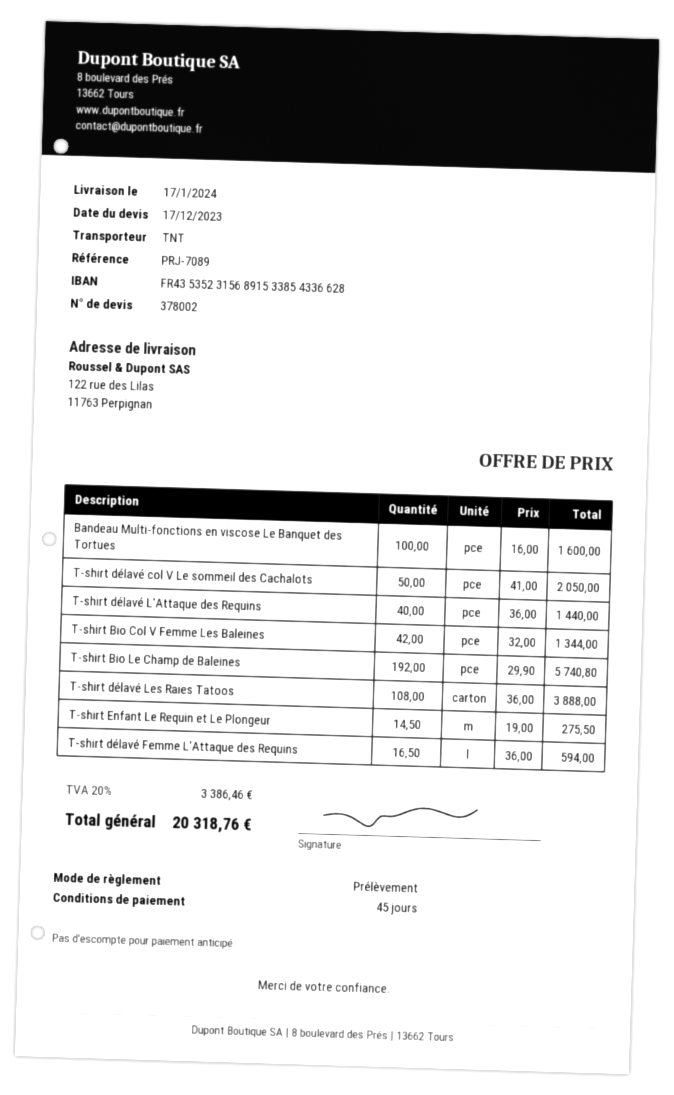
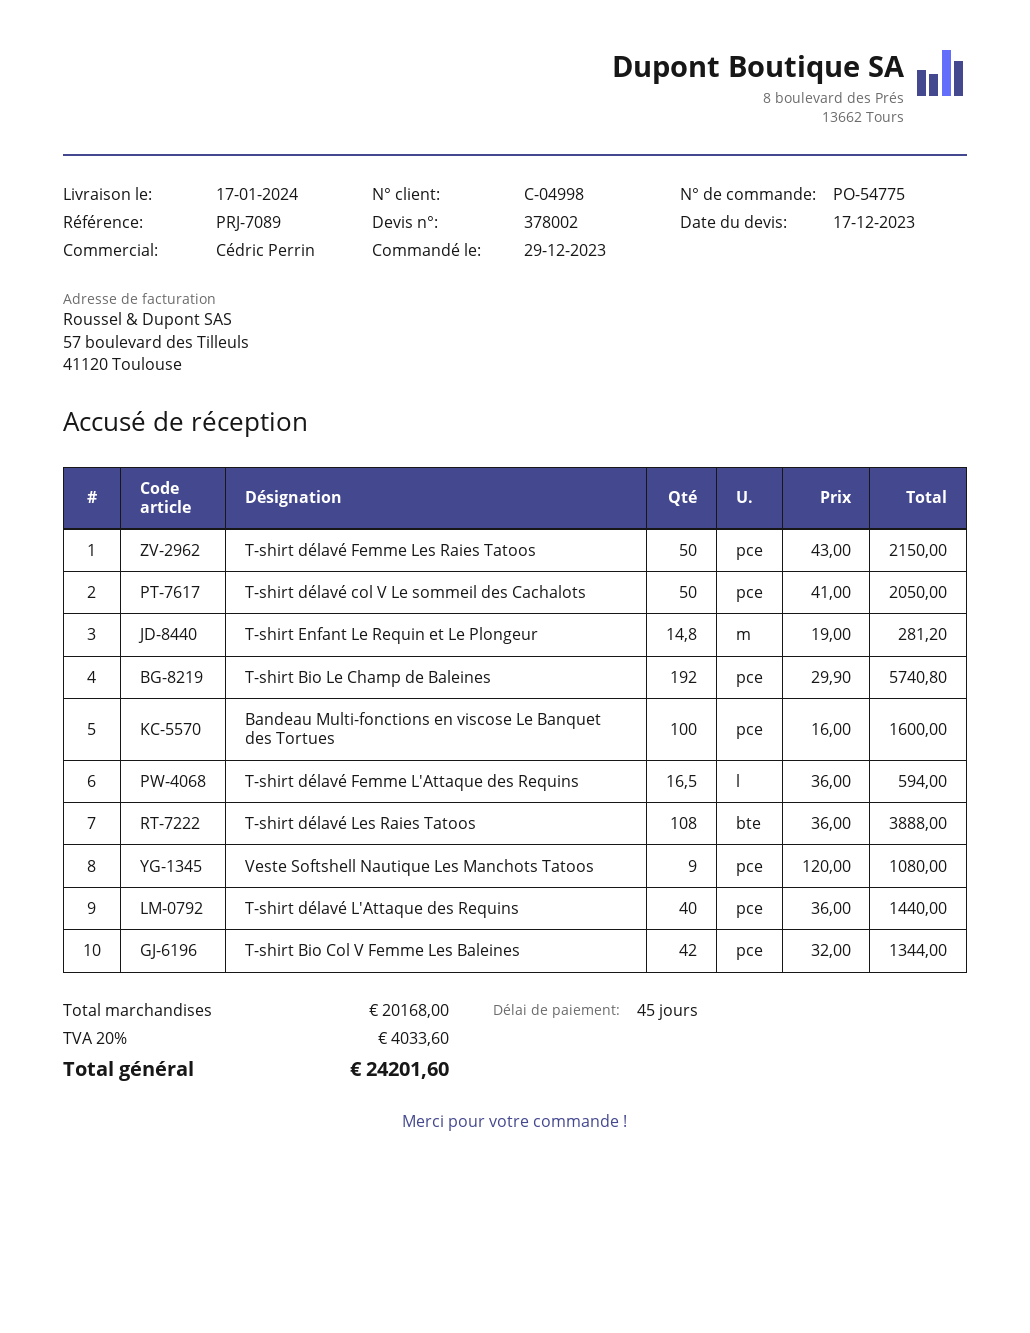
T-shirt Enfant Le Requin et Le Plongeur: 14.5 x 19.00 = 275.50 -> 14.8 x 19.00 = 281.20
T-shirt délavé Femme Les Raies Tatoos: none -> 50 x 43.00 = 2150.00
Veste Softshell Nautique Les Manchots Tatoos: none -> 9 x 120.00 = 1080.00
tax: 20% = 3386.46 -> 20% = 4033.60
total: 20318.76 -> 24201.60

